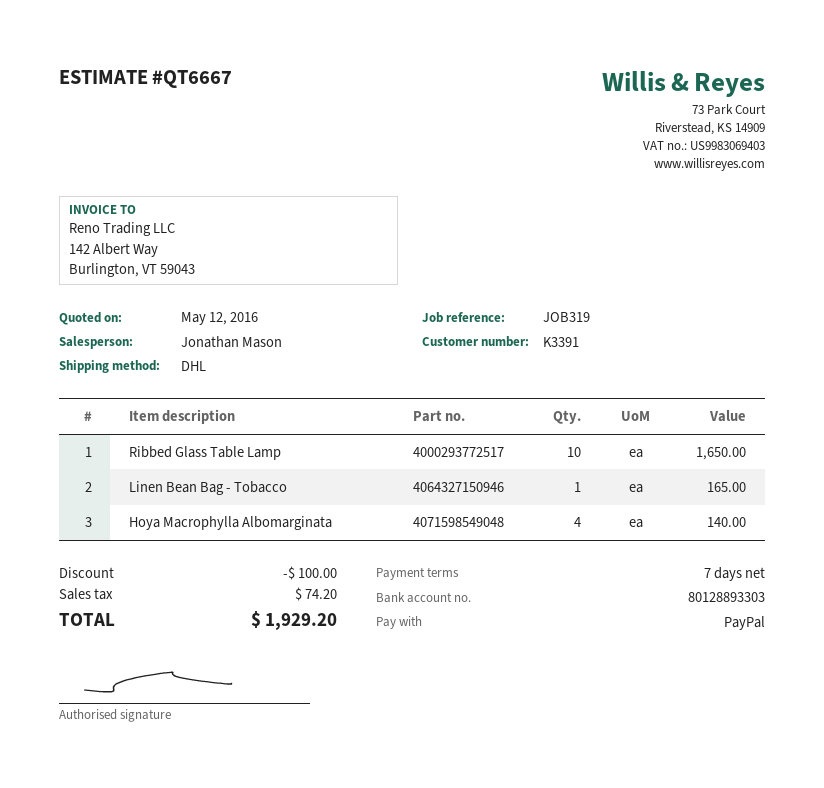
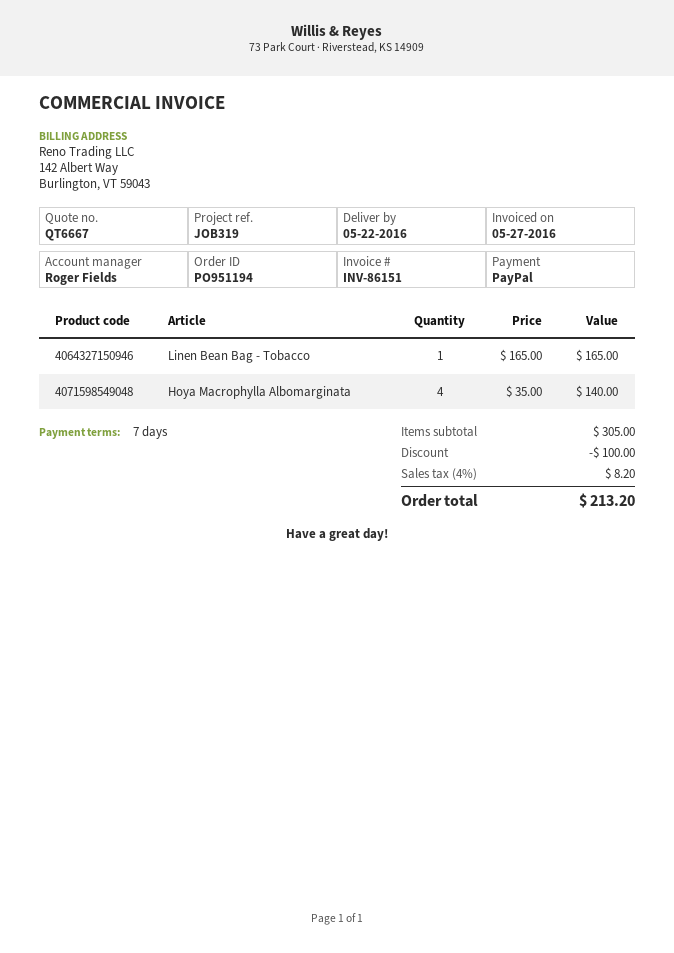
sales rep: Jonathan Mason -> Roger Fields
Ribbed Glass Table Lamp: 10 for 1650.00 -> none
tax: 74.20 -> 8.20
total: 1929.20 -> 213.20

